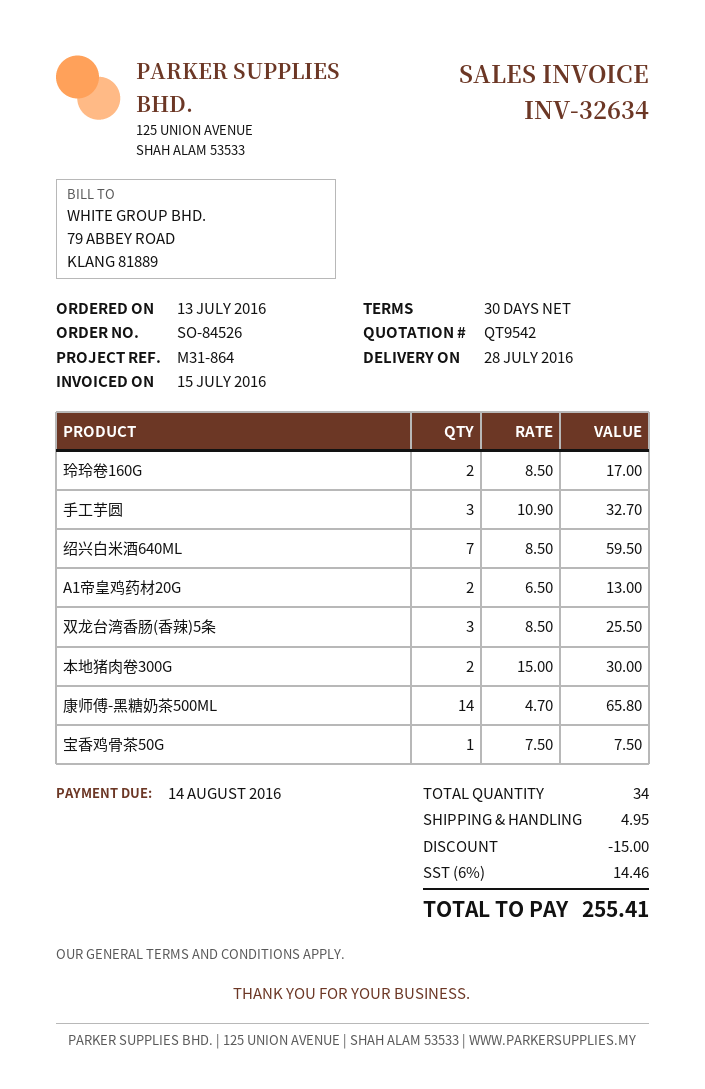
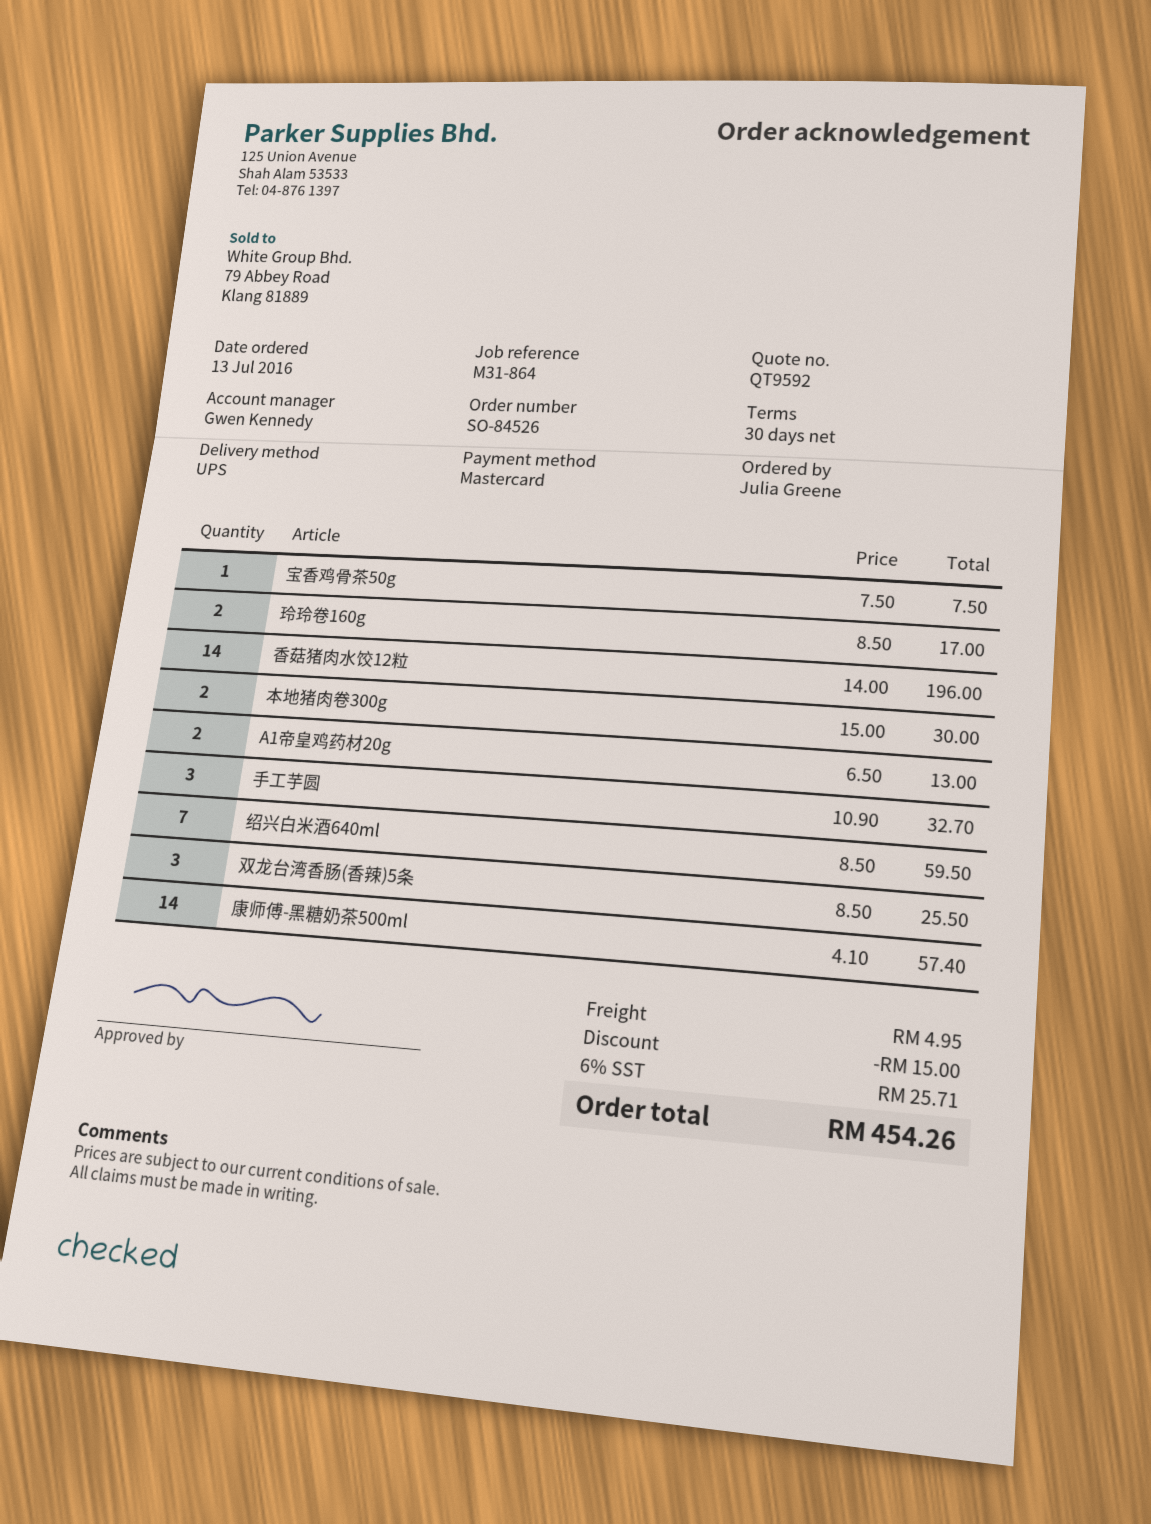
quote number: QT9542 -> QT9592
康师傅-黑糖奶茶500ML: 14 x 4.70 = 65.80 -> 14 x 4.10 = 57.40
香菇猪肉水饺12粒: none -> 14 x 14.00 = 196.00
tax: 6% = 14.46 -> 6% = 25.71
total: 255.41 -> 454.26

